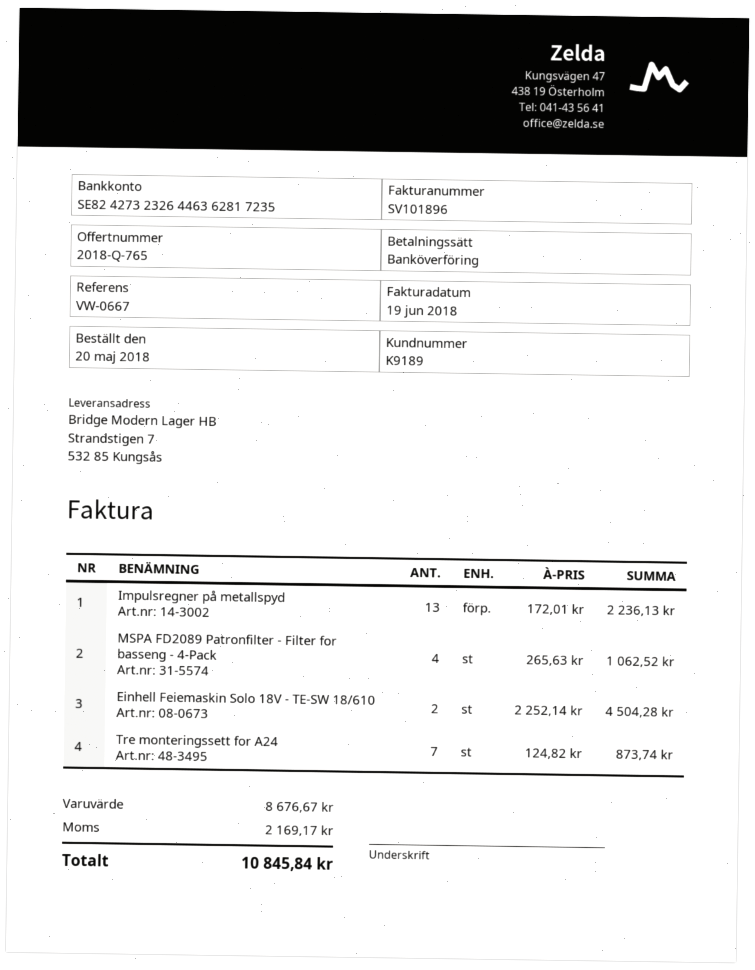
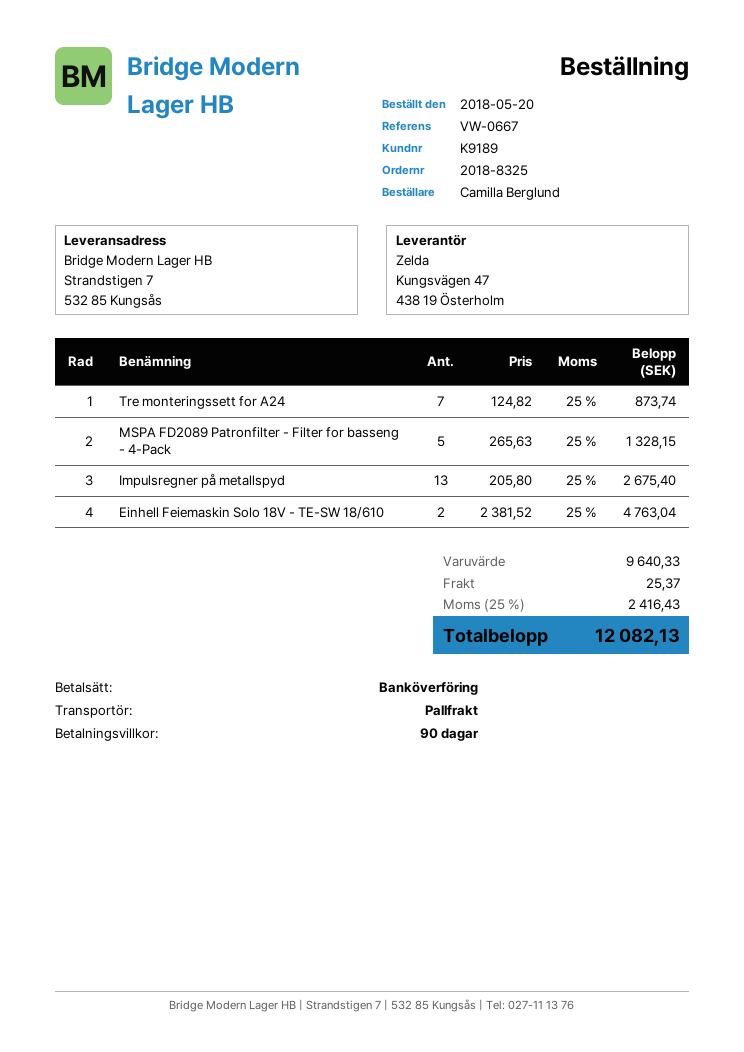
Impulsregner på metallspyd: 13 x 172.01 = 2236.13 -> 13 x 205.80 = 2675.40
MSPA FD2089 Patronfilter - Filter for basseng - 4-Pack: 4 x 265.63 = 1062.52 -> 5 x 265.63 = 1328.15
Einhell Feiemaskin Solo 18V - TE-SW 18/610: 2 x 2252.14 = 4504.28 -> 2 x 2381.52 = 4763.04
subtotal: 8676.67 -> 9640.33
shipping: none -> 25.37
tax: 2169.17 -> 2416.43
total: 10845.84 -> 12082.13

